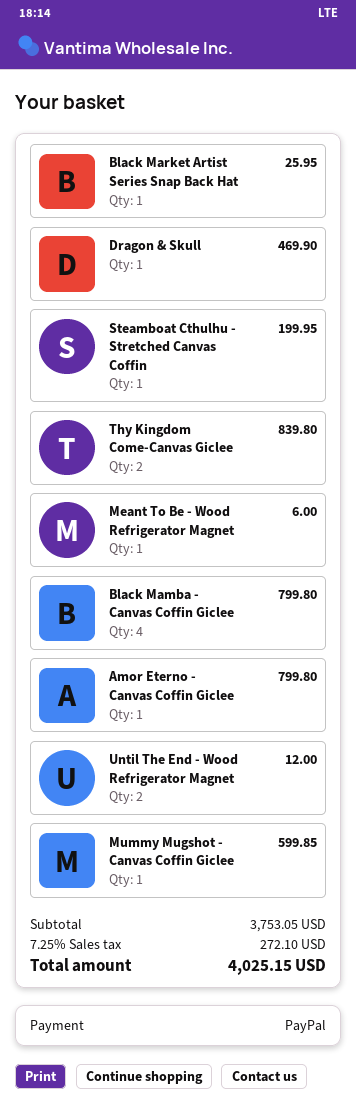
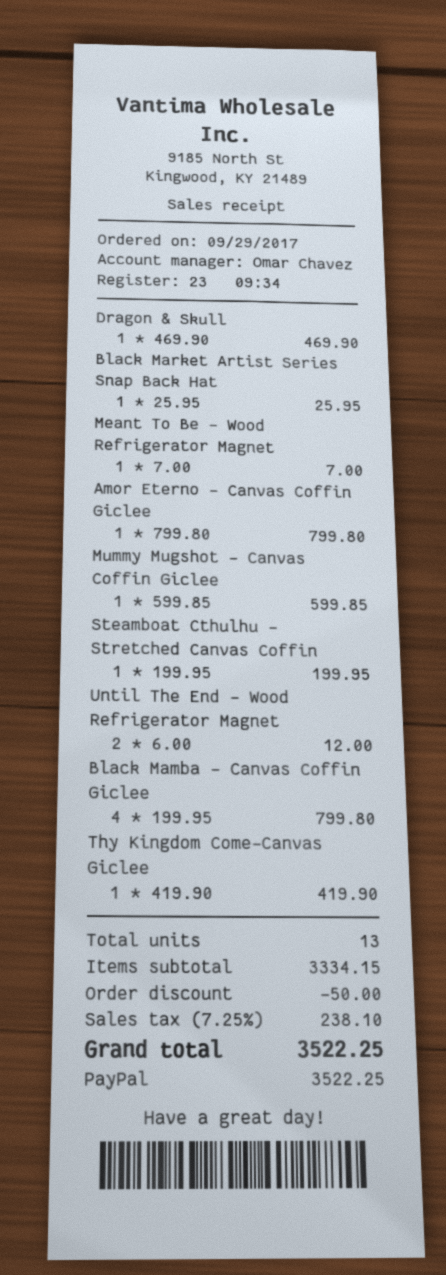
Thy Kingdom Come-Canvas Giclee: 2 for 839.80 -> 1 for 419.90
Meant To Be - Wood Refrigerator Magnet: 1 for 6.00 -> 1 for 7.00
subtotal: 3753.05 -> 3334.15
discount: none -> 50.00
tax: 7.25% = 272.10 -> 7.25% = 238.10
total: 4025.15 -> 3522.25

